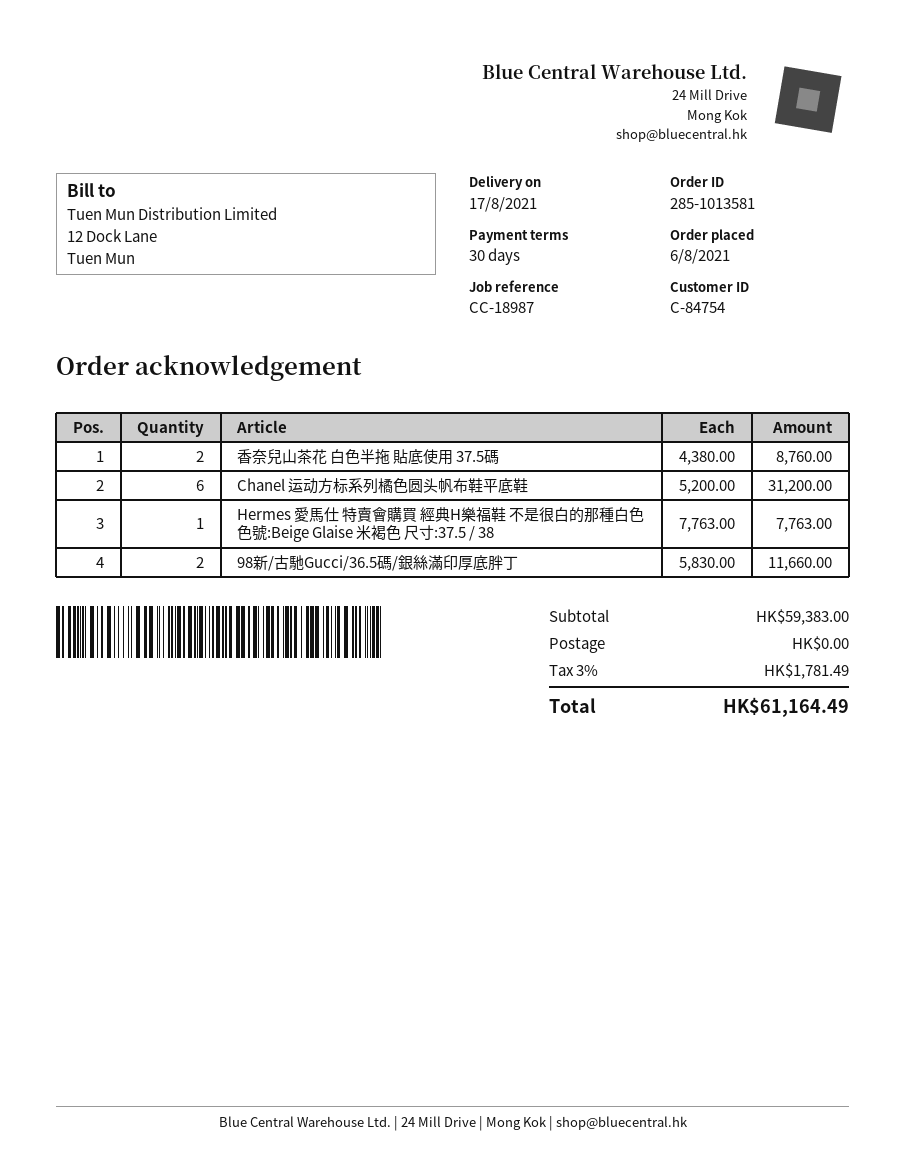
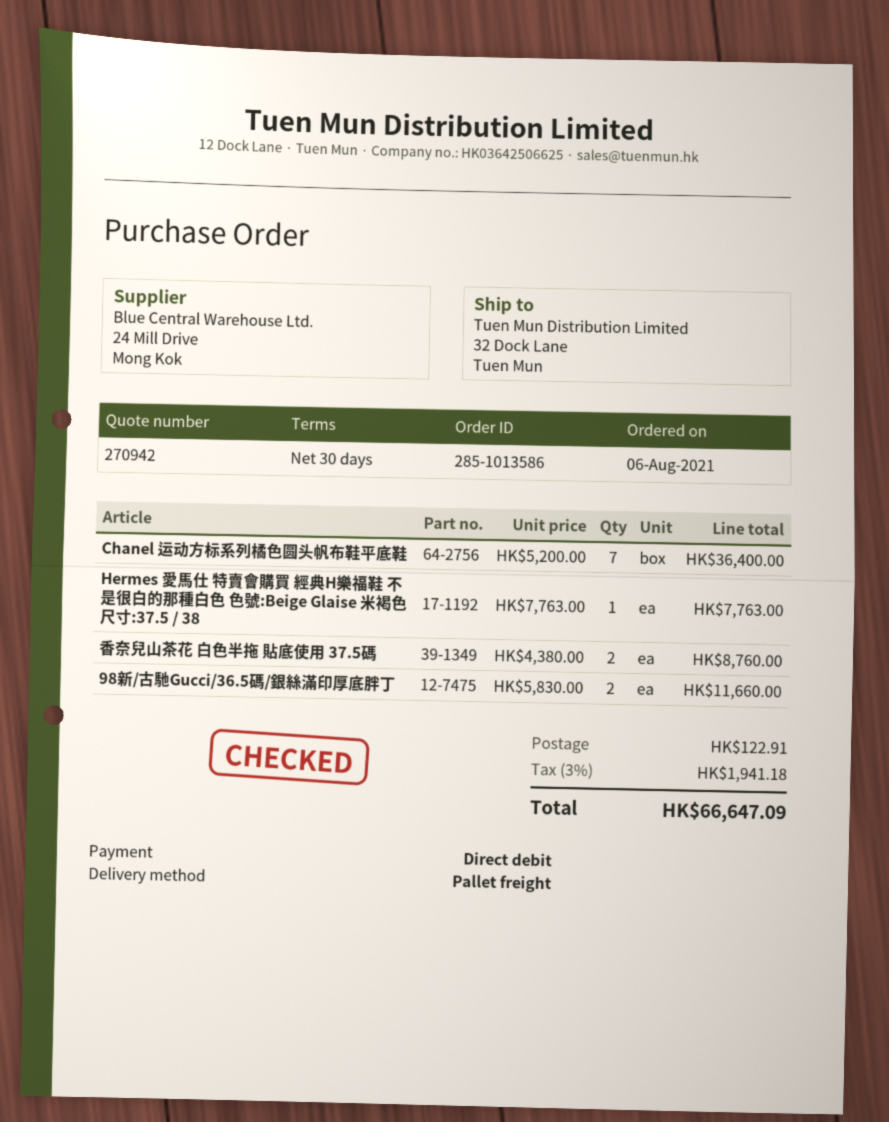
order number: 285-1013581 -> 285-1013586
Chanel 运动方标系列橘色圆头帆布鞋平底鞋: 6 x 5200.00 = 31200.00 -> 7 x 5200.00 = 36400.00
shipping: 0.00 -> 122.91
tax: 3% = 1781.49 -> 3% = 1941.18
total: 61164.49 -> 66647.09

